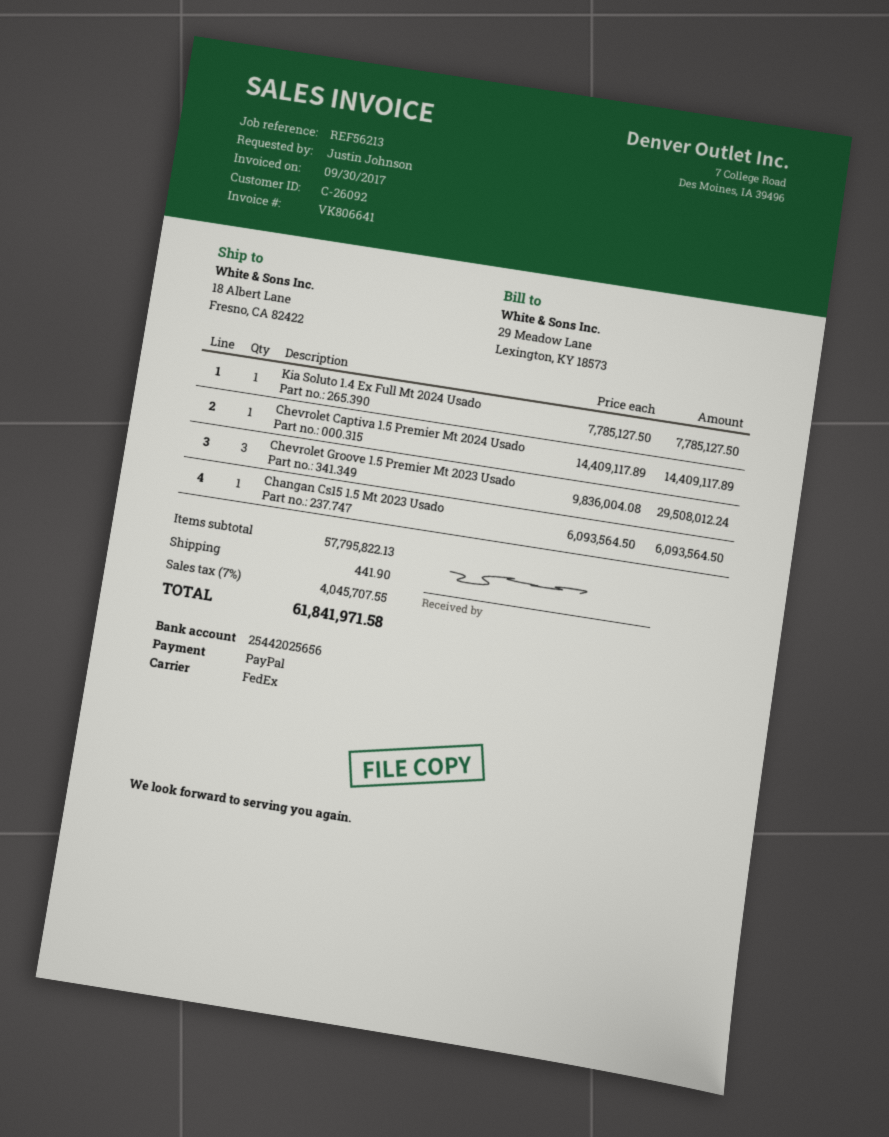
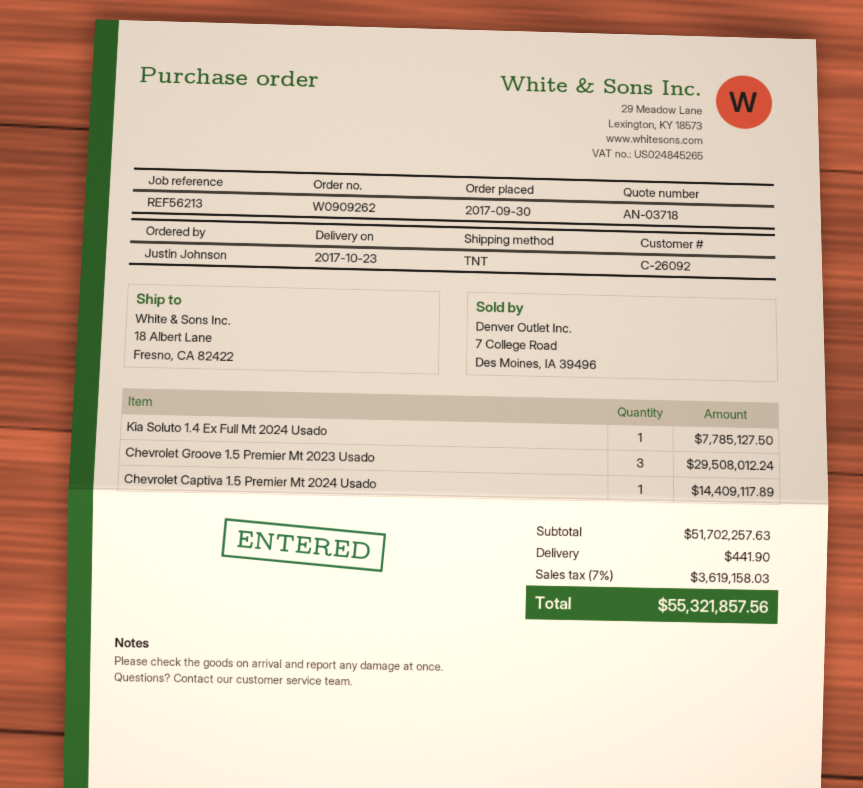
shipping method: FedEx -> TNT
Changan Cs15 1.5 Mt 2023 Usado: 1 for 6093564.50 -> none
subtotal: 57795822.13 -> 51702257.63
tax: 7% = 4045707.55 -> 7% = 3619158.03
total: 61841971.58 -> 55321857.56

